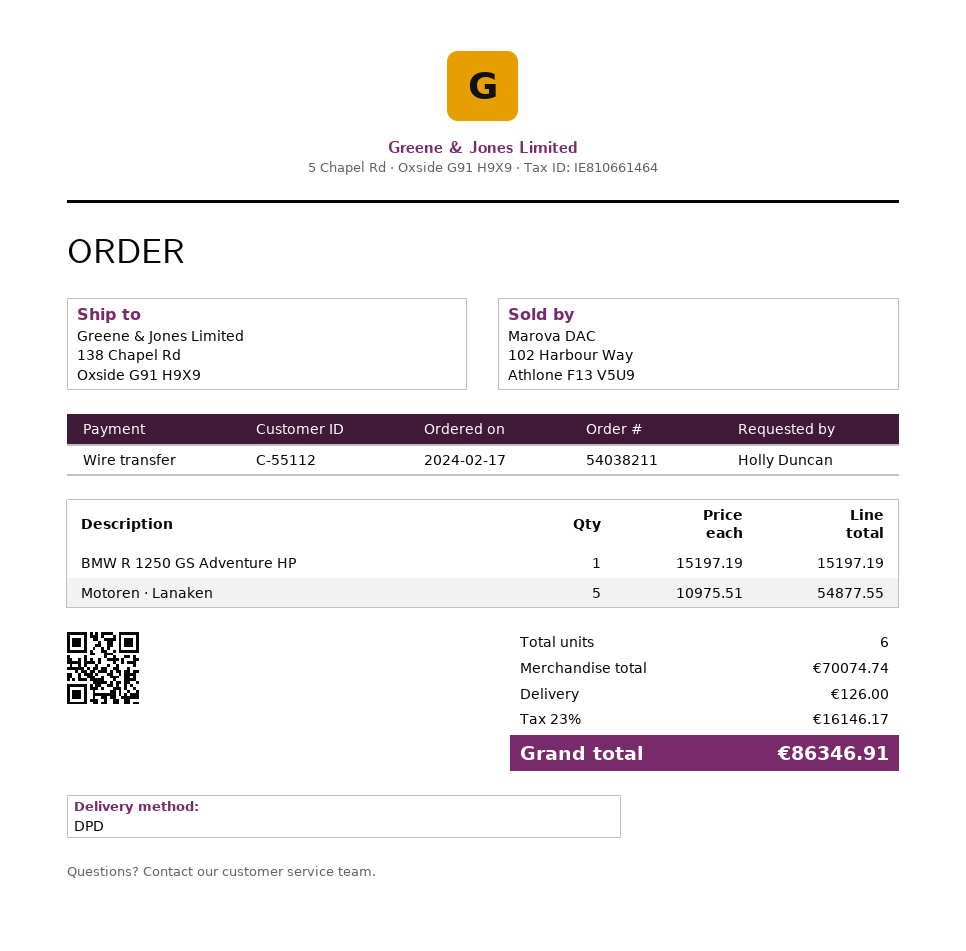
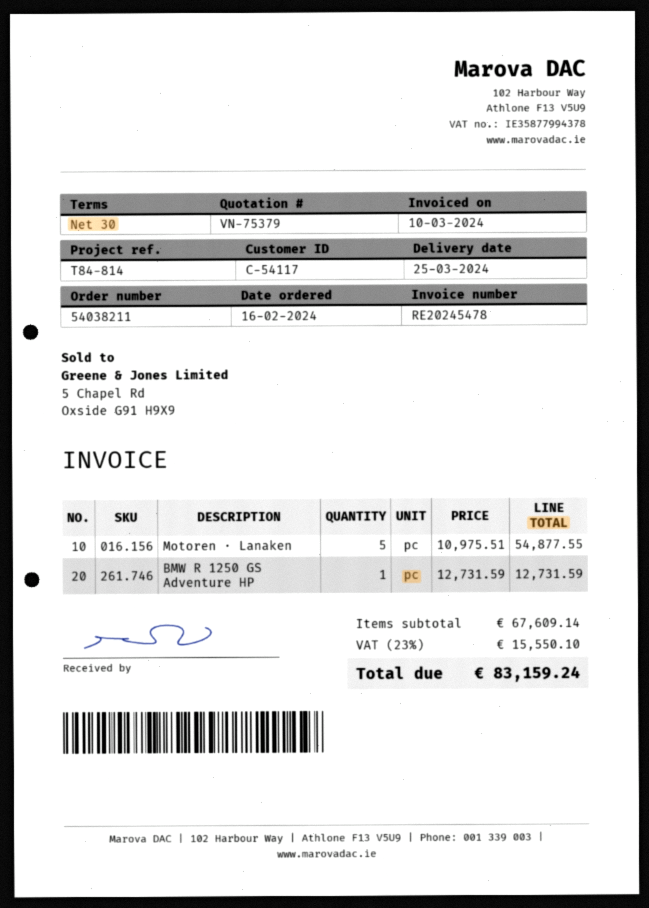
order date: 2024-02-17 -> 2024-02-16
customer number: C-55112 -> C-54117
BMW R 1250 GS Adventure HP: 1 x 15197.19 = 15197.19 -> 1 x 12731.59 = 12731.59
subtotal: 70074.74 -> 67609.14
shipping: 126.00 -> none
tax: 23% = 16146.17 -> 23% = 15550.10
total: 86346.91 -> 83159.24

